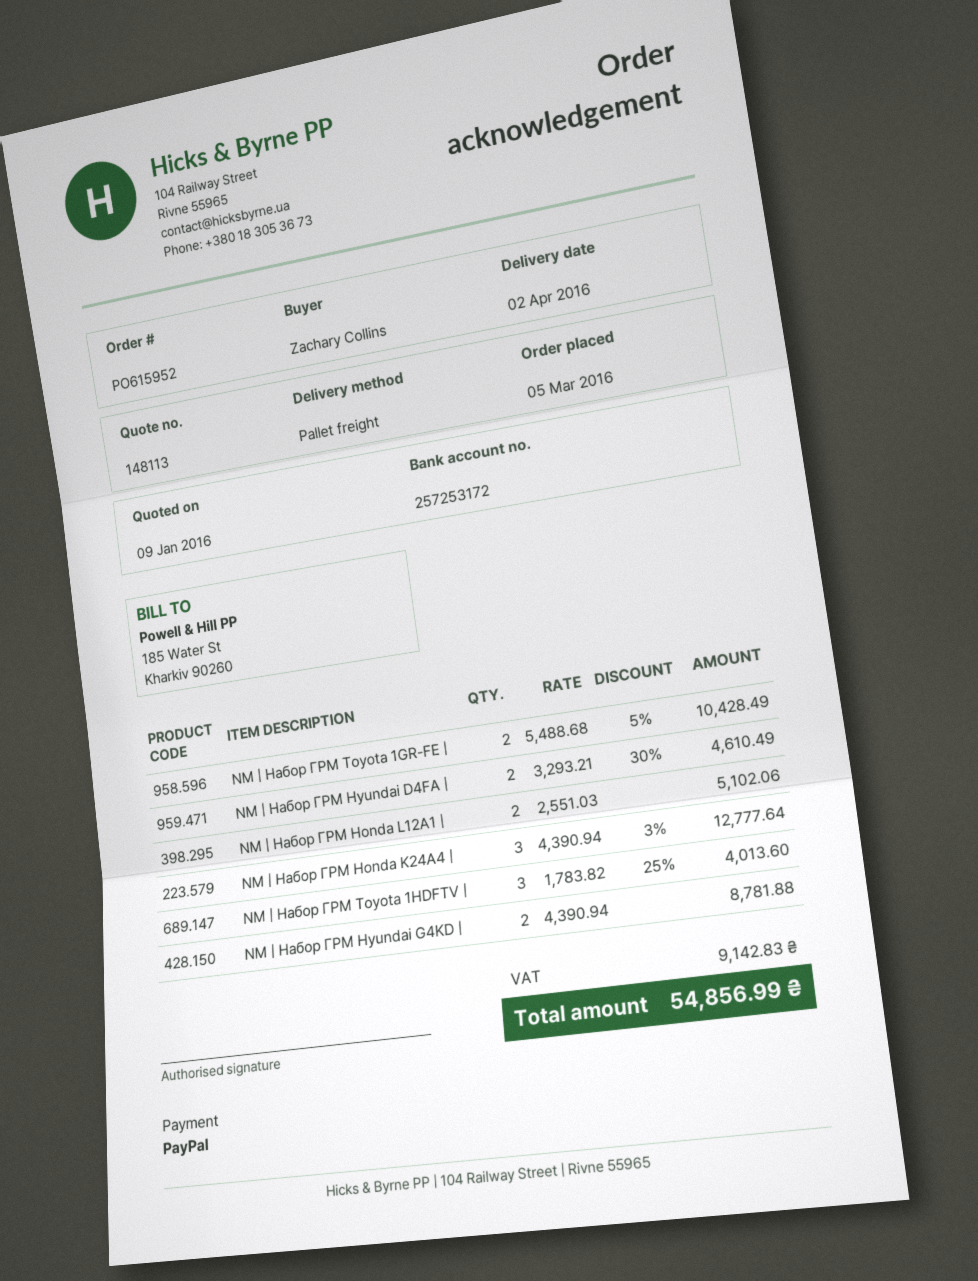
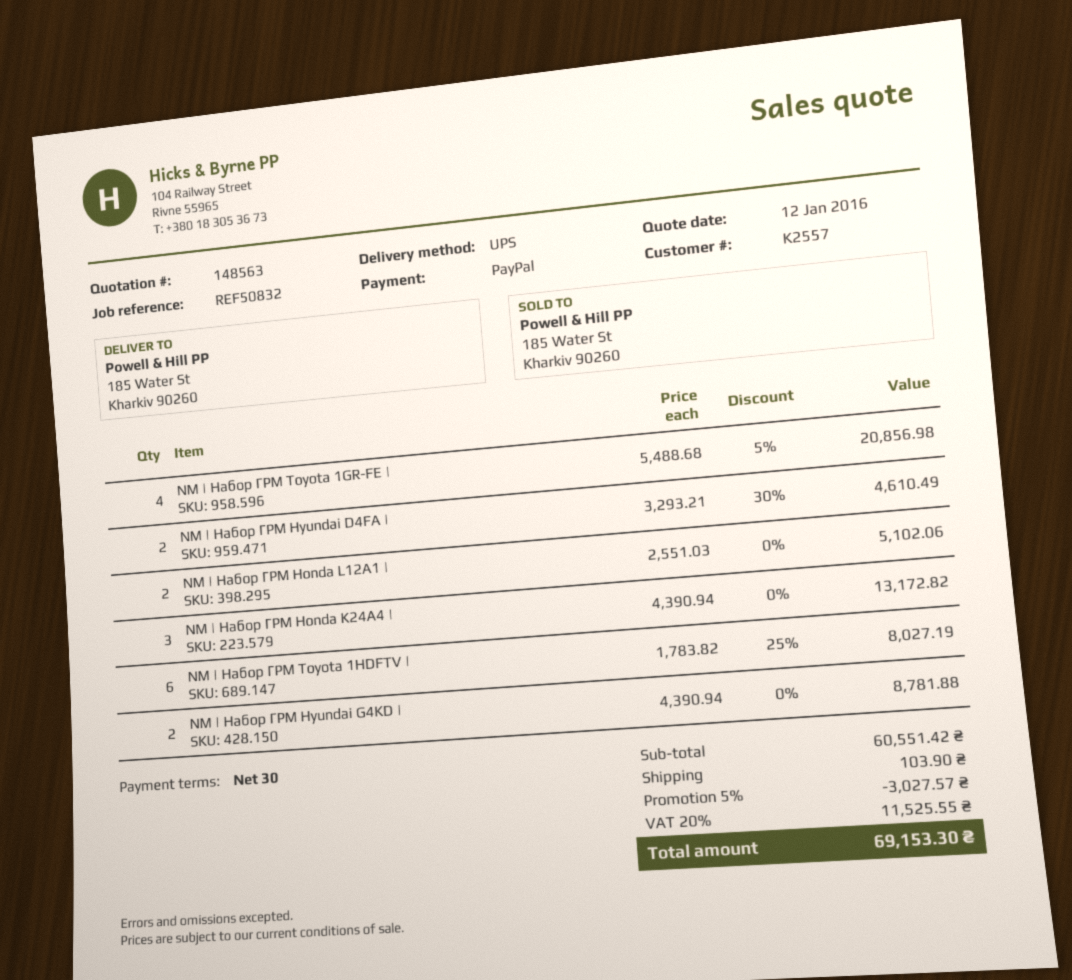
quote number: 148113 -> 148563
quote date: 2016-01-09 -> 2016-01-12
shipping method: pallet freight -> UPS
NM | Набор ГРМ Toyota 1GR-FE |: 2 x 5488.68 - 5% = 10428.49 -> 4 x 5488.68 - 5% = 20856.98
NM | Набор ГРМ Honda K24A4 |: 3 x 4390.94 - 3% = 12777.64 -> 3 x 4390.94 = 13172.82
NM | Набор ГРМ Toyota 1HDFTV |: 3 x 1783.82 - 25% = 4013.60 -> 6 x 1783.82 - 25% = 8027.19
discount: none -> 5% = 3027.57
shipping: none -> 103.90
tax: 9142.83 -> 11525.55
total: 54856.99 -> 69153.30

